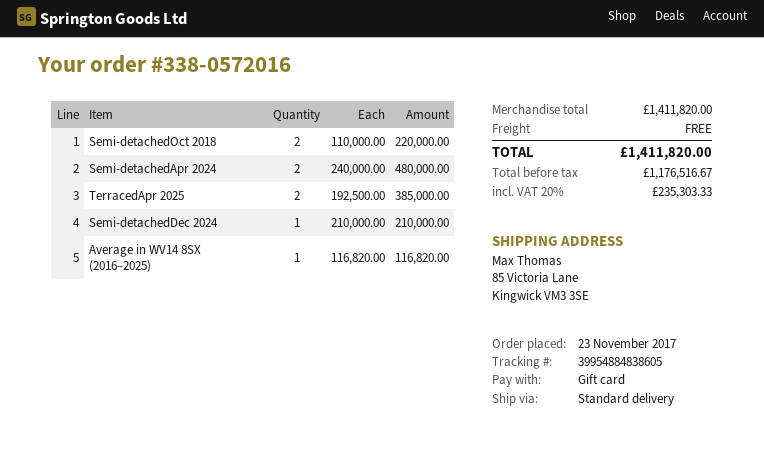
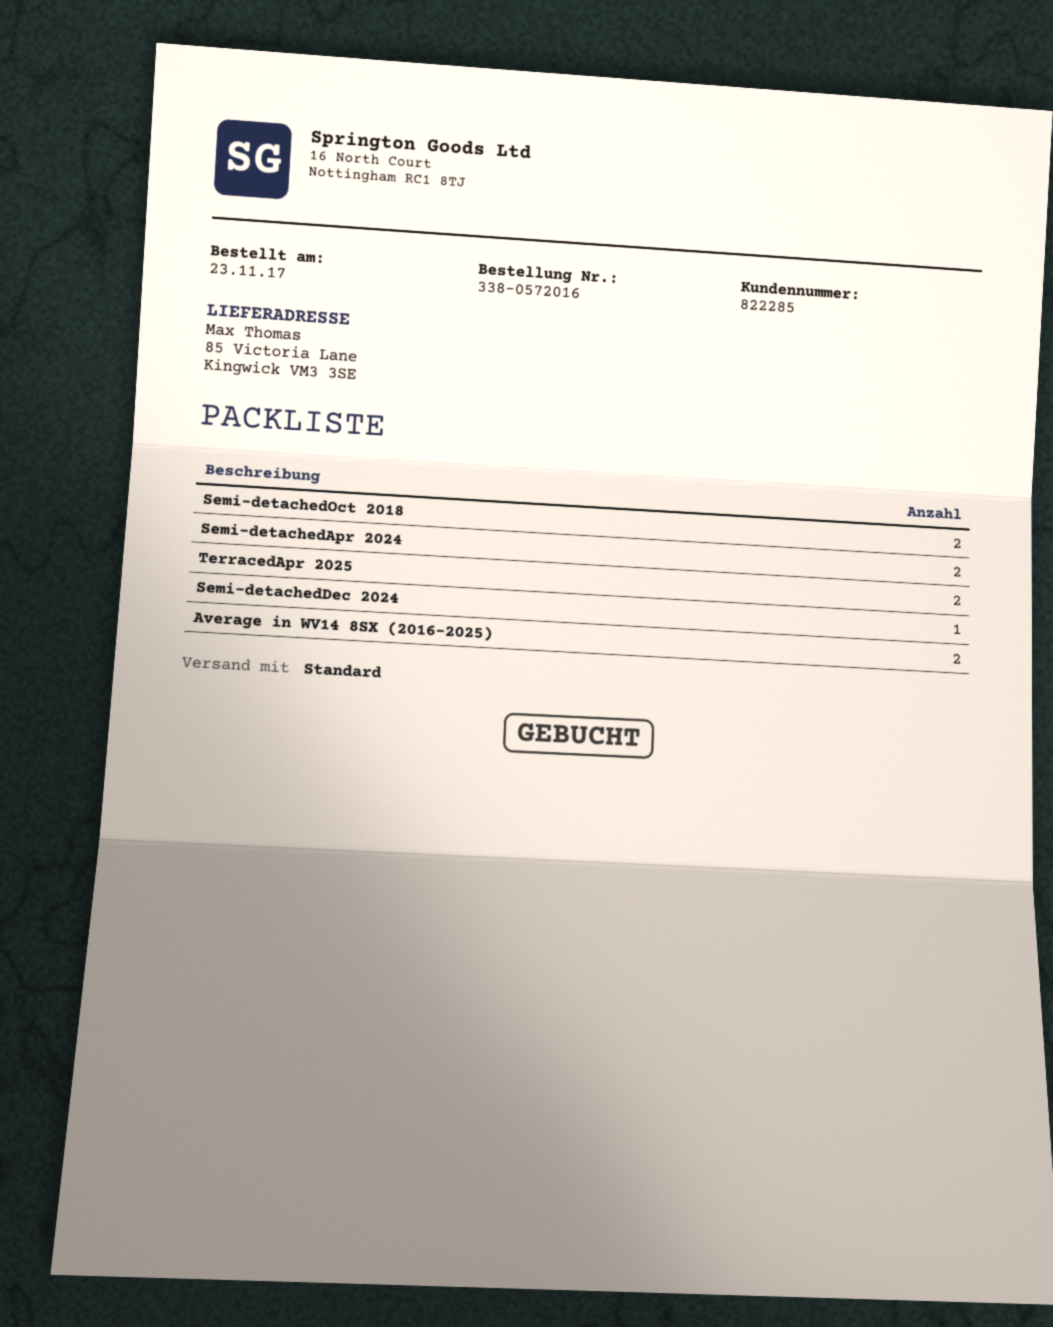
Average in WV14 8SX (2016–2025): 1 -> 2

